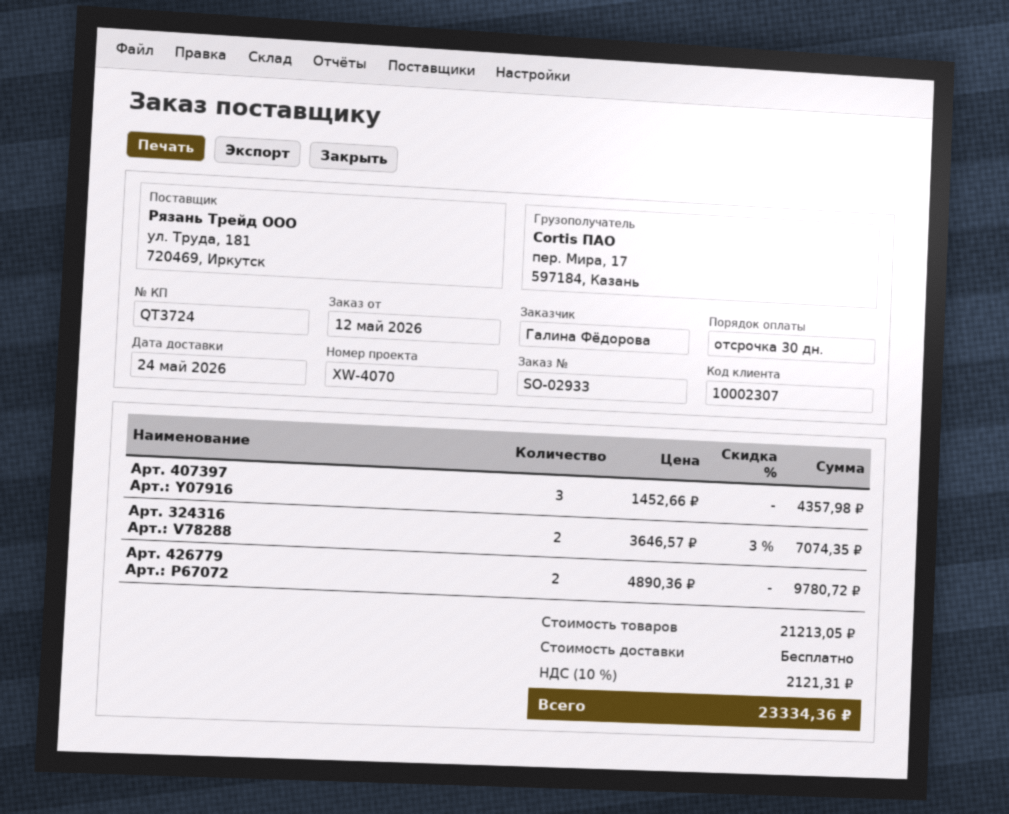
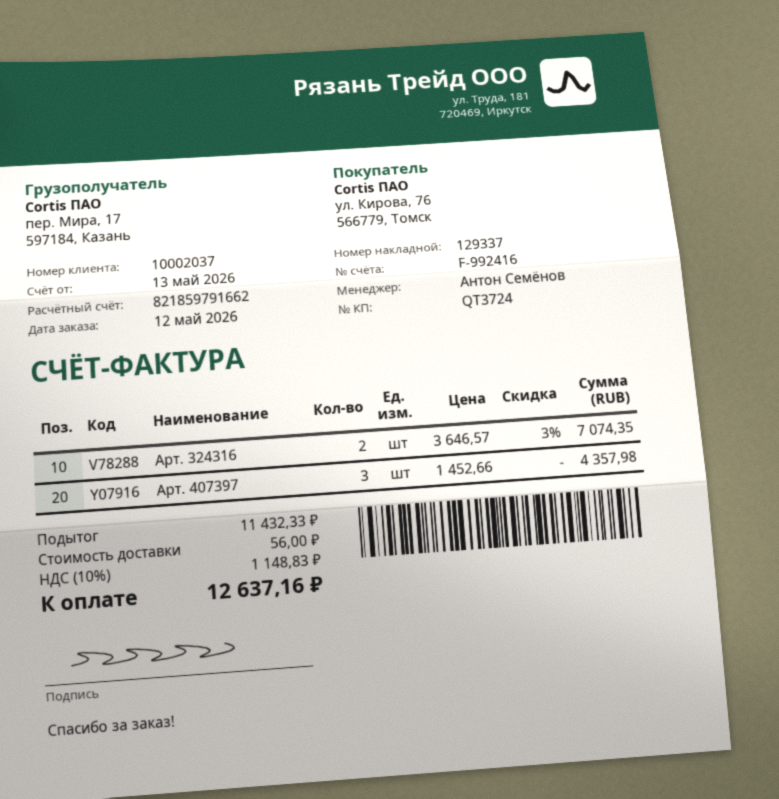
customer number: 10002307 -> 10002037
Арт. 426779: 2 x 4890.36 = 9780.72 -> none
subtotal: 21213.05 -> 11432.33
shipping: 0.00 -> 56.00
tax: 10% = 2121.31 -> 10% = 1148.83
total: 23334.36 -> 12637.16

